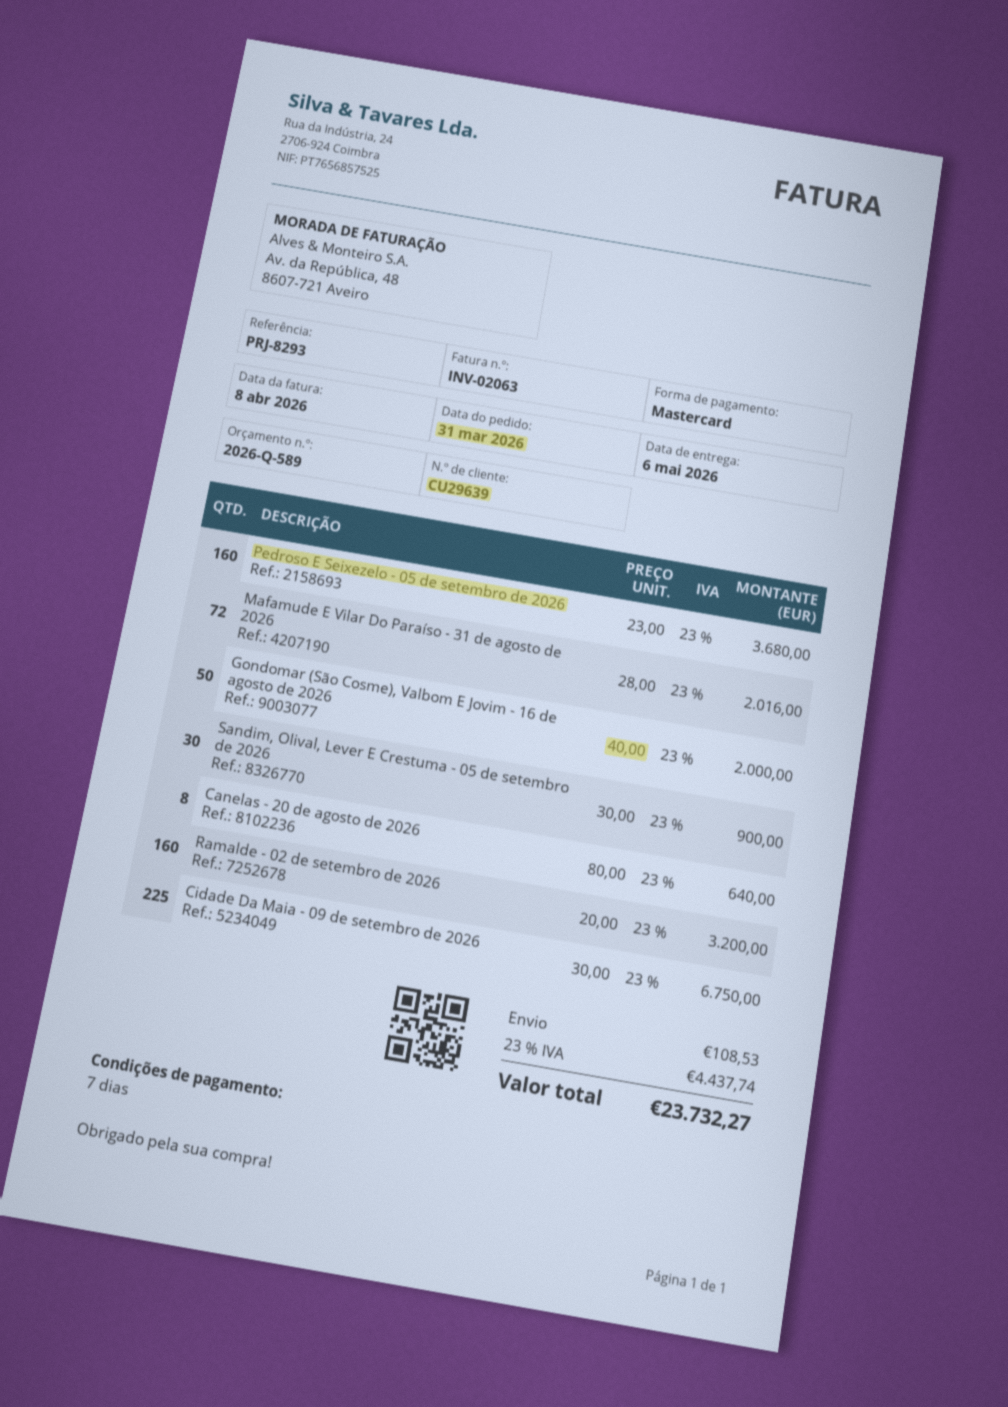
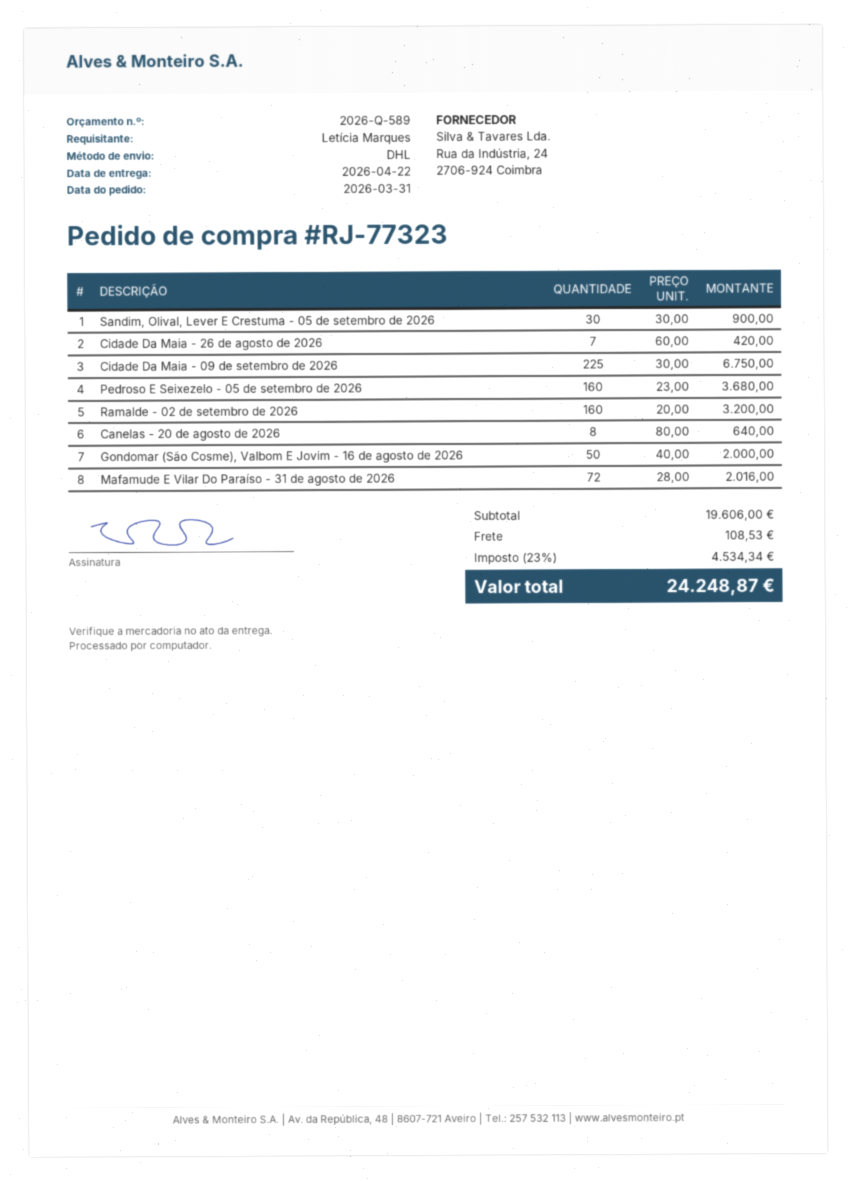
delivery date: 2026-05-06 -> 2026-04-22
Cidade Da Maia - 26 de agosto de 2026: none -> 7 x 60.00 = 420.00
tax: 23% = 4437.74 -> 23% = 4534.34
total: 23732.27 -> 24248.87

